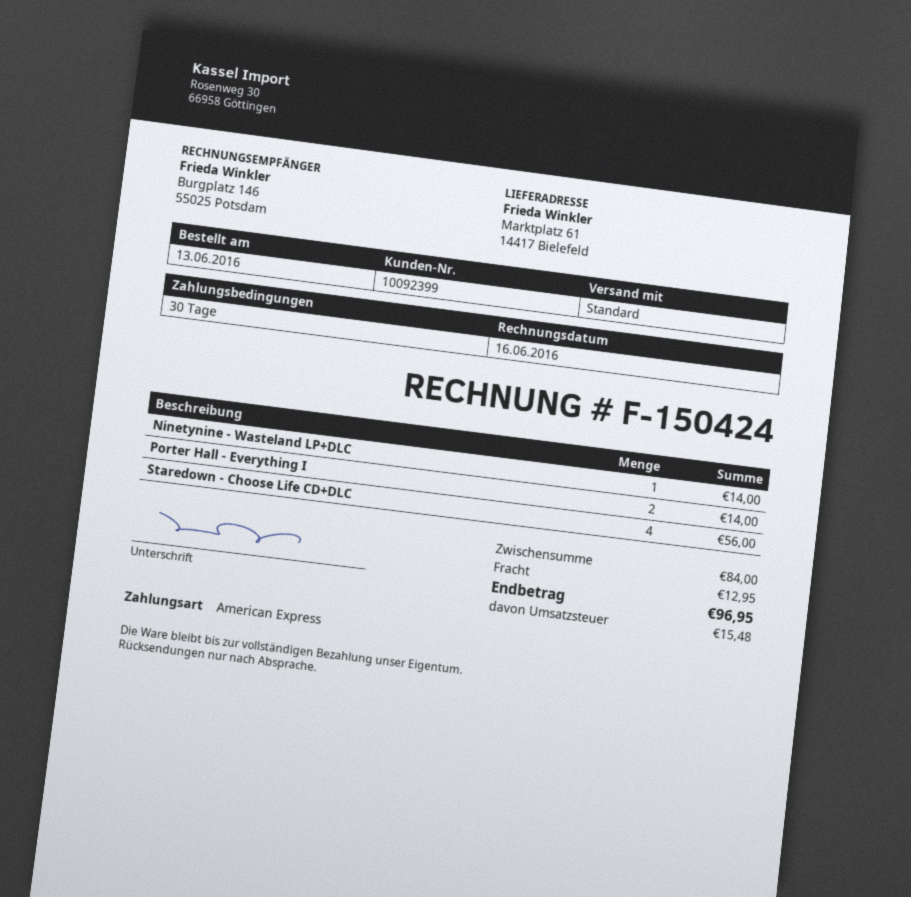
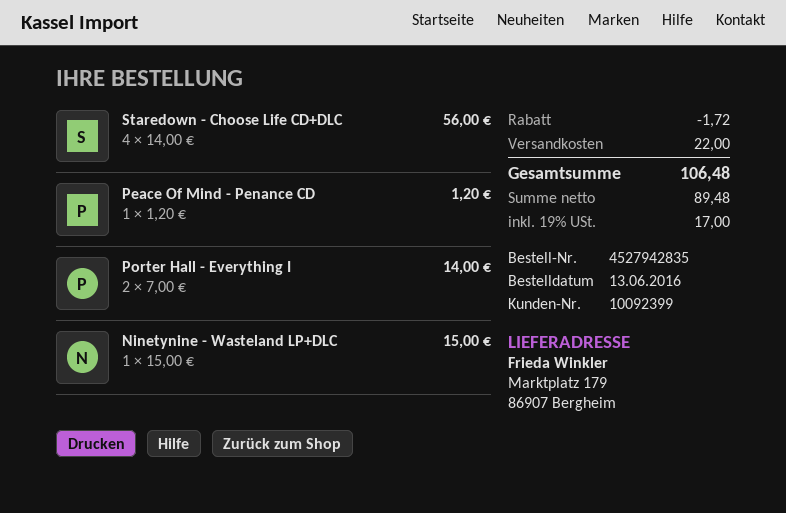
ship to: Marktplatz 61, 14417 Bielefeld -> Marktplatz 179, 86907 Bergheim
Ninetynine - Wasteland LP+DLC: 1 for 14.00 -> 1 for 15.00
Peace Of Mind - Penance CD: none -> 1 for 1.20
discount: none -> 1.72
shipping: 12.95 -> 22.00
tax: 15.48 -> 17.00
total: 96.95 -> 106.48

